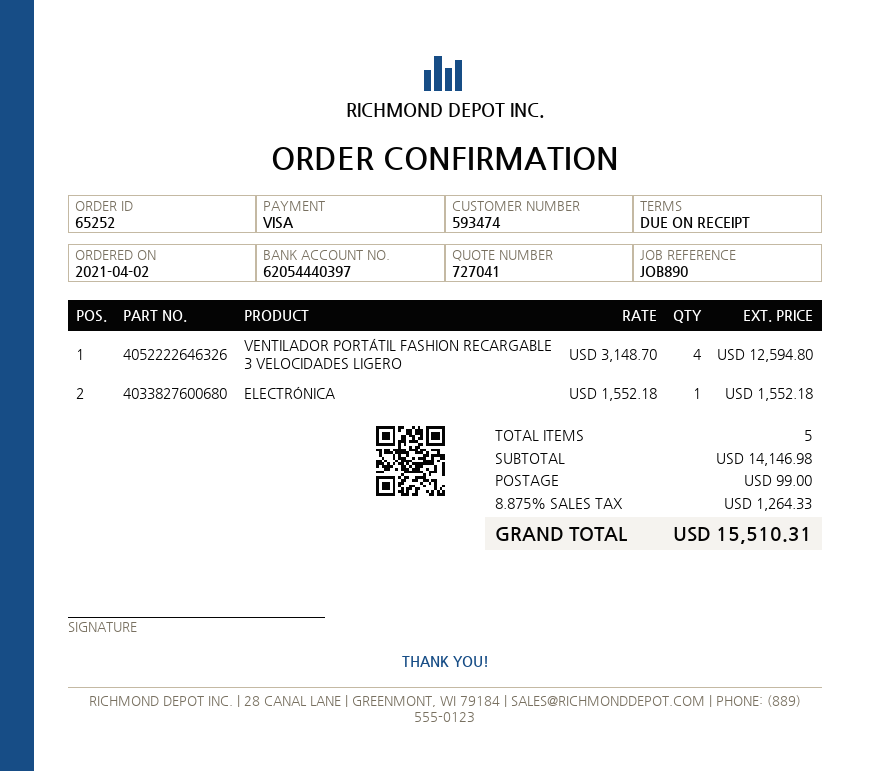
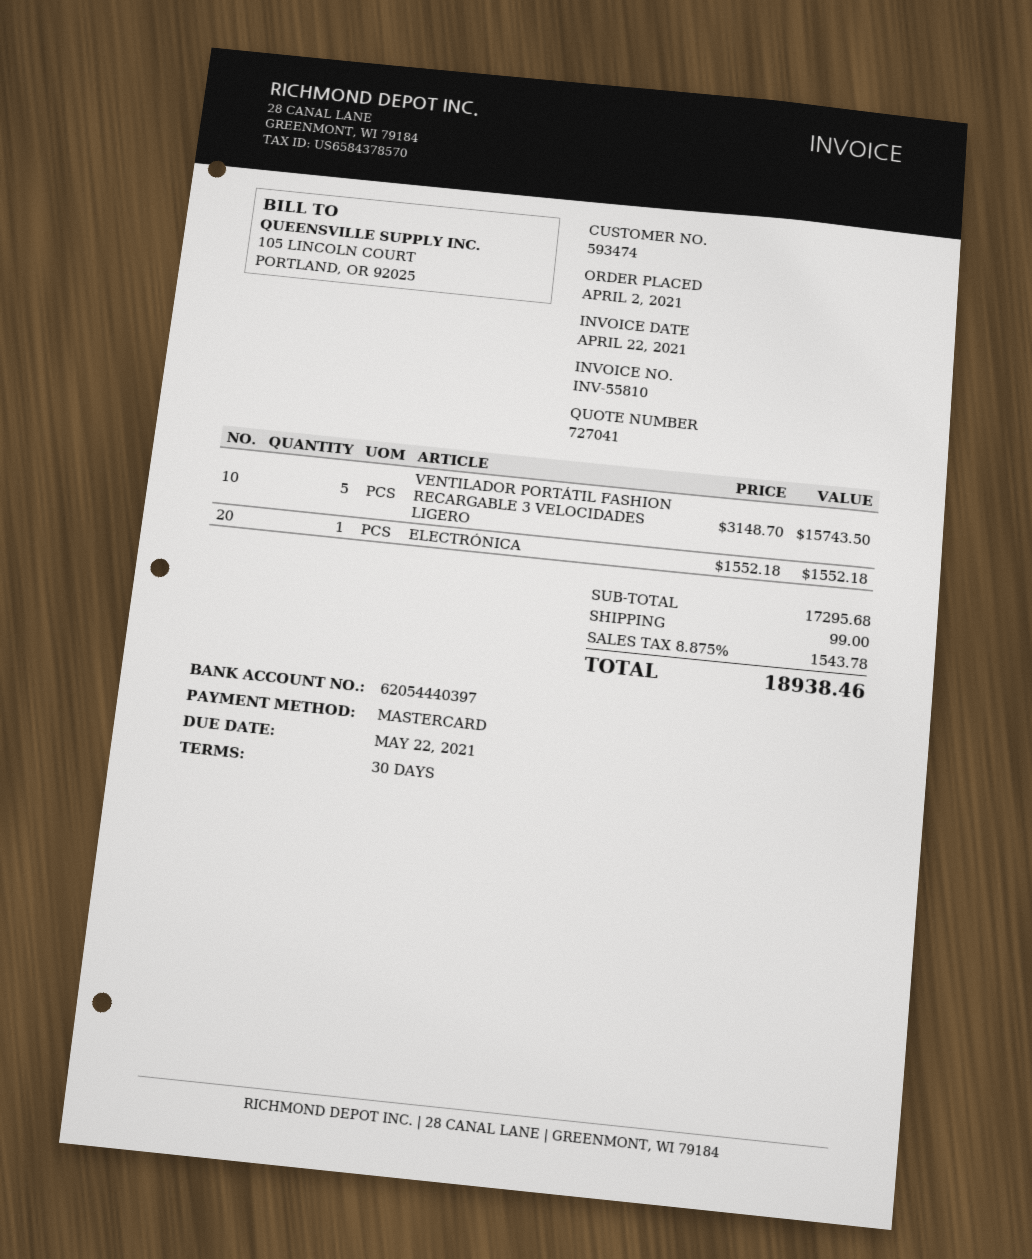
payment terms: on receipt -> 30 days
payment method: Visa -> Mastercard
VENTILADOR PORTÁTIL FASHION RECARGABLE 3 VELOCIDADES LIGERO: 4 x 3148.70 = 12594.80 -> 5 x 3148.70 = 15743.50
subtotal: 14146.98 -> 17295.68
tax: 8.875% = 1264.33 -> 8.875% = 1543.78
total: 15510.31 -> 18938.46

